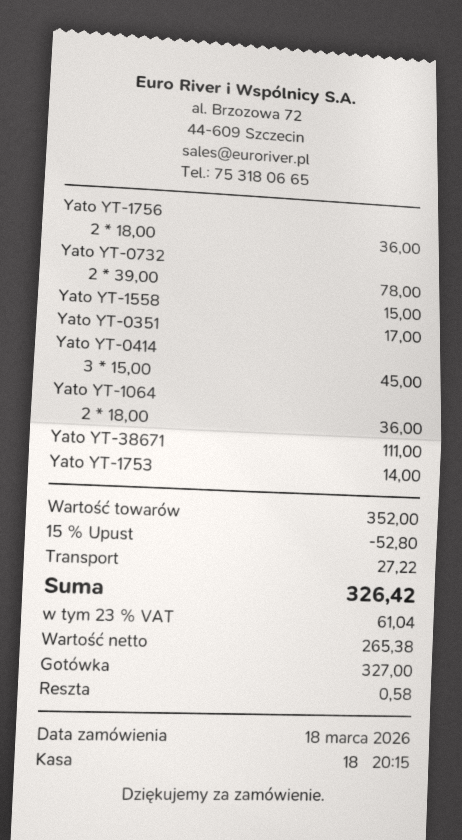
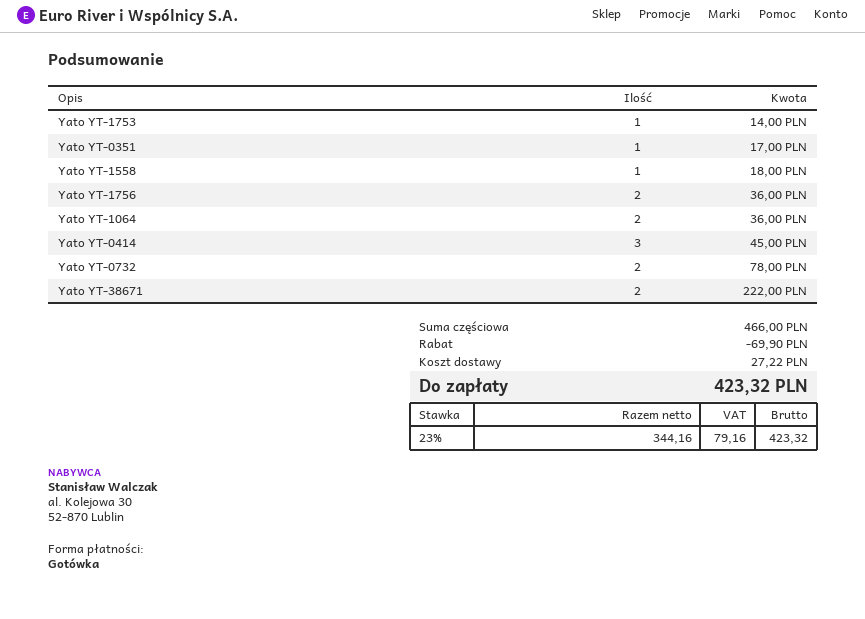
Yato YT-1558: 1 for 15.00 -> 1 for 18.00
Yato YT-38671: 1 for 111.00 -> 2 for 222.00
subtotal: 352.00 -> 466.00
discount: 52.80 -> 69.90
net: 265.38 -> 344.16
tax: 23% = 61.04 -> 23% = 79.16
total: 326.42 -> 423.32

